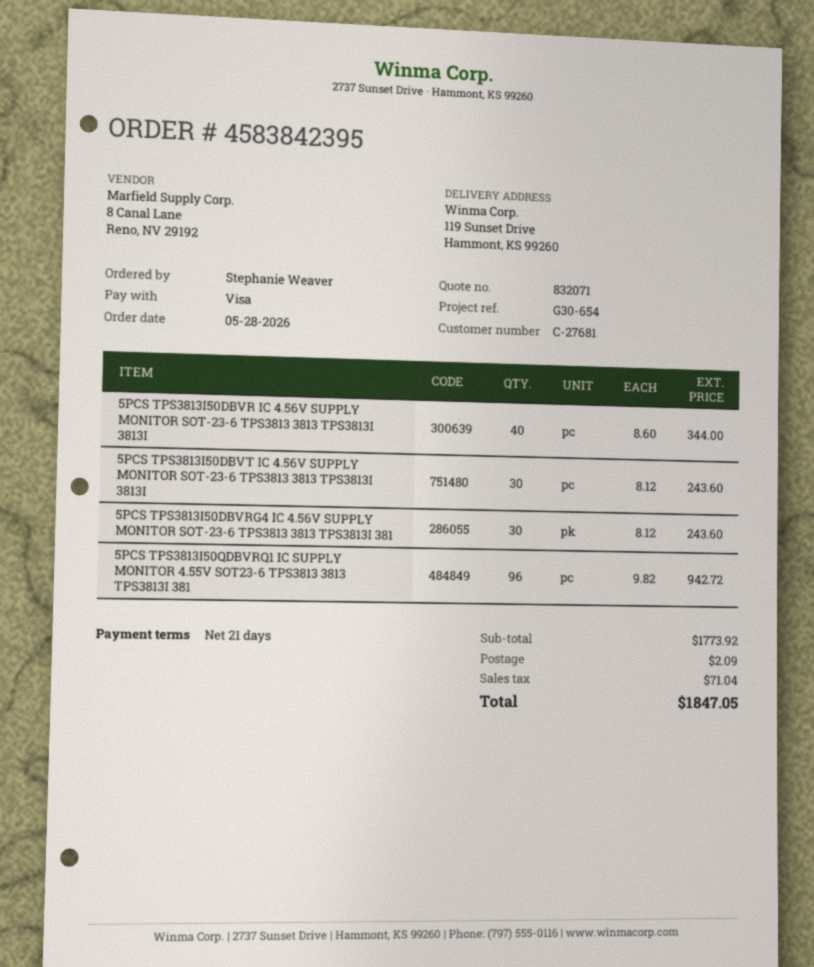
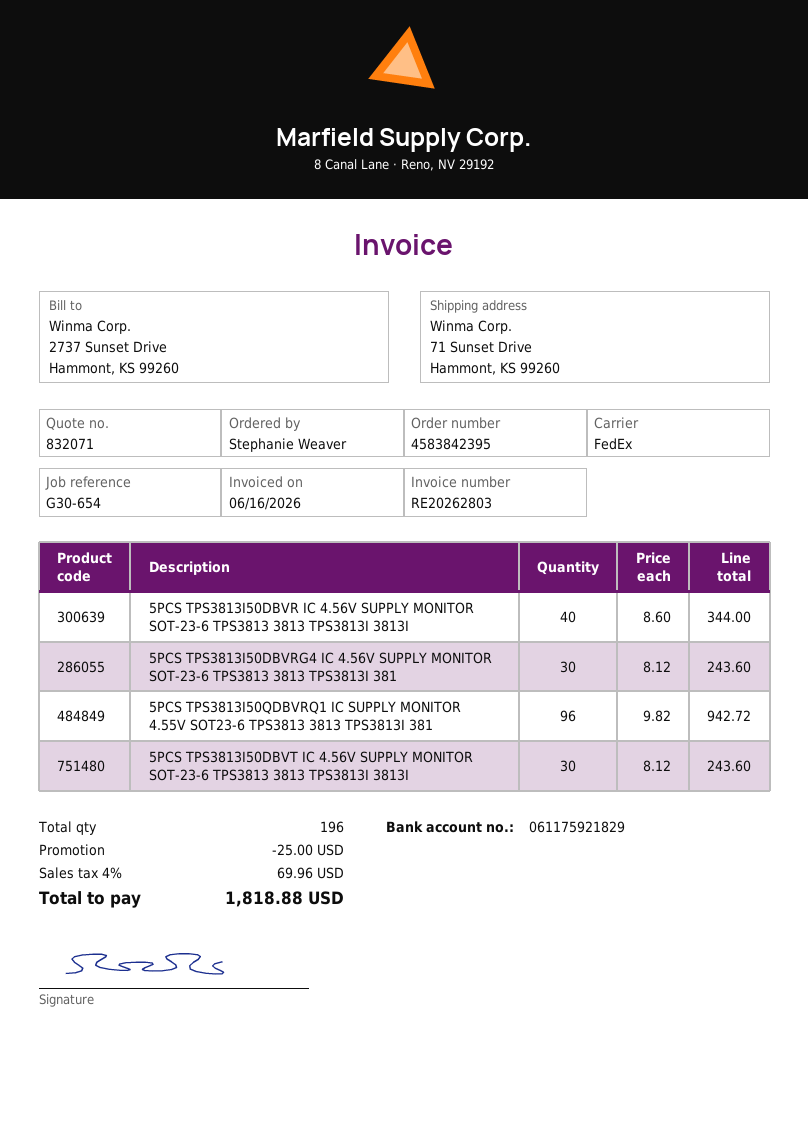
ship to: 119 Sunset Drive, Hammont, KS 99260 -> 71 Sunset Drive, Hammont, KS 99260
discount: none -> 25.00
shipping: 2.09 -> none
tax: 71.04 -> 69.96
total: 1847.05 -> 1818.88

